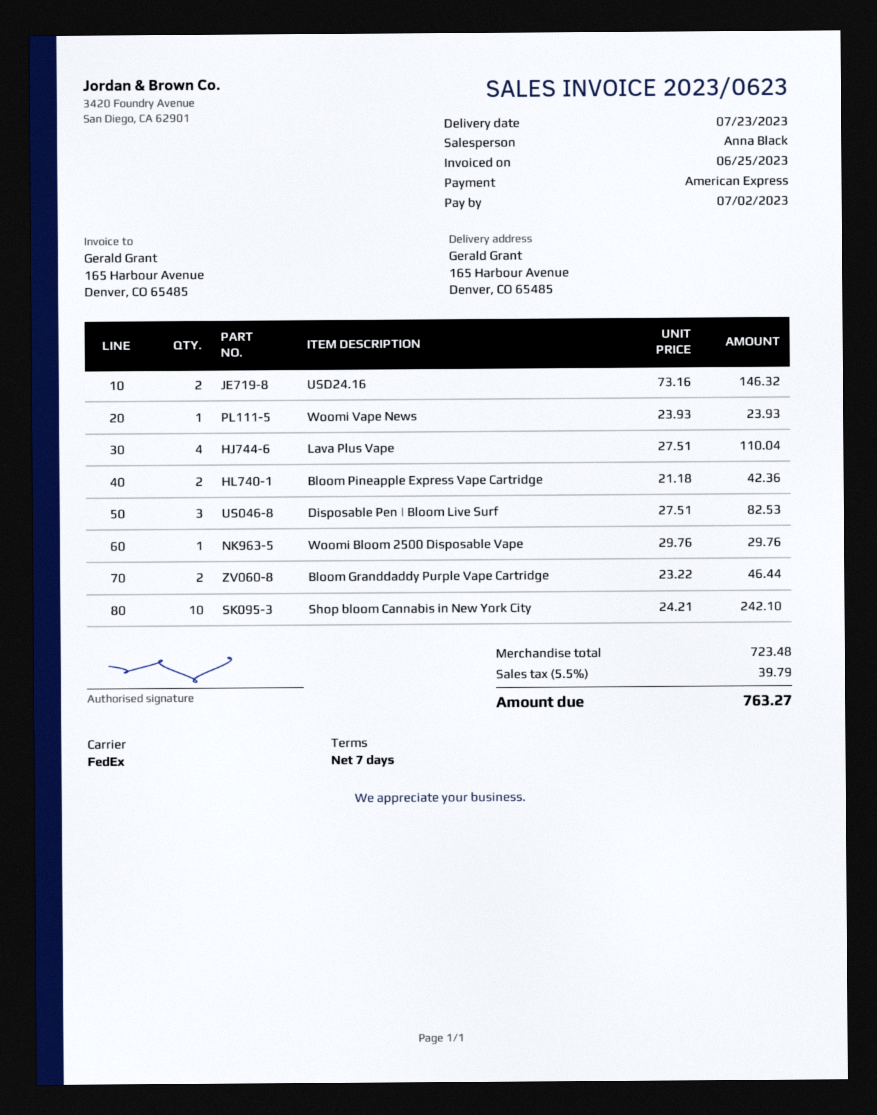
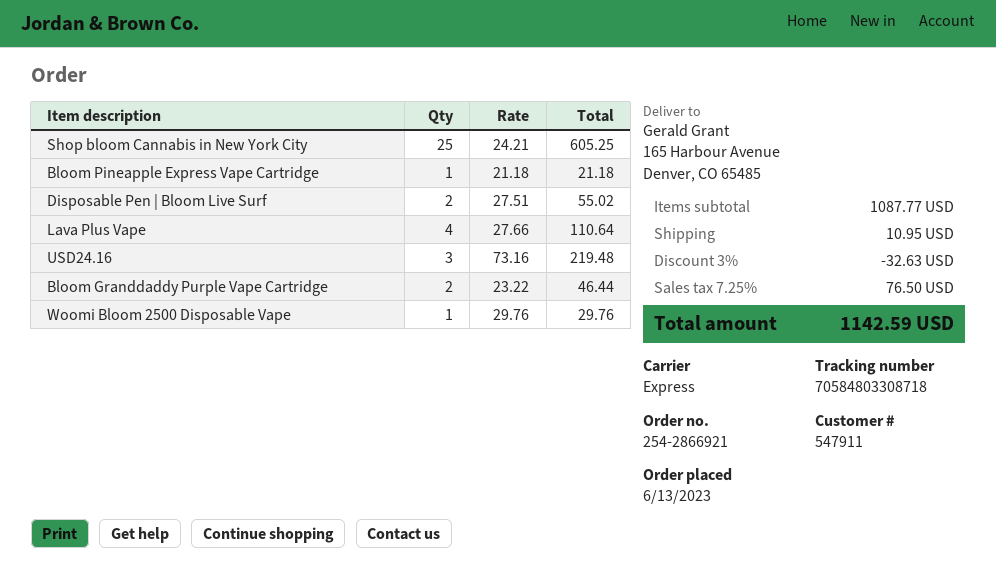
shipping method: FedEx -> express
USD24.16: 2 x 73.16 = 146.32 -> 3 x 73.16 = 219.48
Woomi Vape News: 1 x 23.93 = 23.93 -> none
Lava Plus Vape: 4 x 27.51 = 110.04 -> 4 x 27.66 = 110.64
Bloom Pineapple Express Vape Cartridge: 2 x 21.18 = 42.36 -> 1 x 21.18 = 21.18
Disposable Pen | Bloom Live Surf: 3 x 27.51 = 82.53 -> 2 x 27.51 = 55.02
Shop bloom Cannabis in New York City: 10 x 24.21 = 242.10 -> 25 x 24.21 = 605.25
subtotal: 723.48 -> 1087.77
discount: none -> 3% = 32.63
shipping: none -> 10.95
tax: 5.5% = 39.79 -> 7.25% = 76.50
total: 763.27 -> 1142.59

